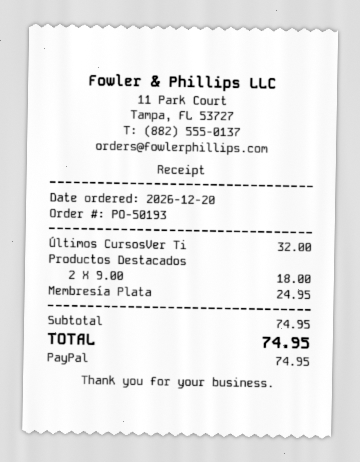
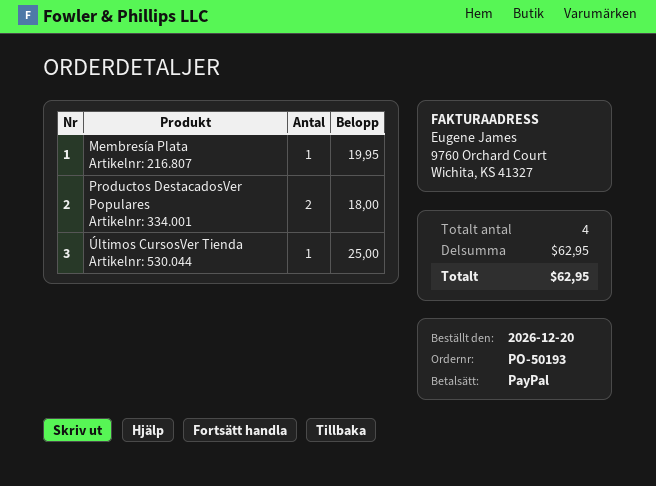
Últimos CursosVer Ti: 1 for 32.00 -> 1 for 25.00
Membresía Plata: 1 for 24.95 -> 1 for 19.95
subtotal: 74.95 -> 62.95
total: 74.95 -> 62.95

